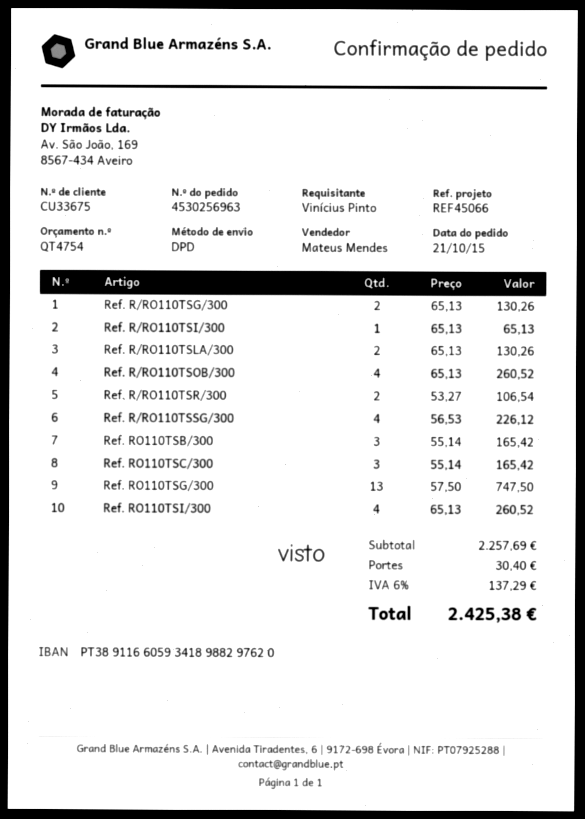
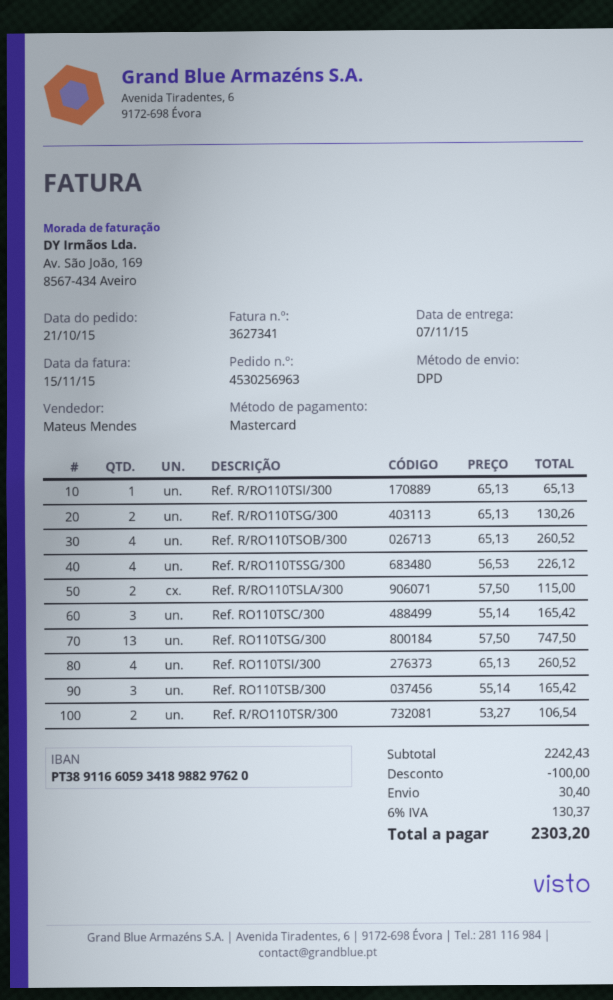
Ref. R/RO110TSLA/300: 2 x 65.13 = 130.26 -> 2 x 57.50 = 115.00
subtotal: 2257.69 -> 2242.43
discount: none -> 100.00
tax: 6% = 137.29 -> 6% = 130.37
total: 2425.38 -> 2303.20

